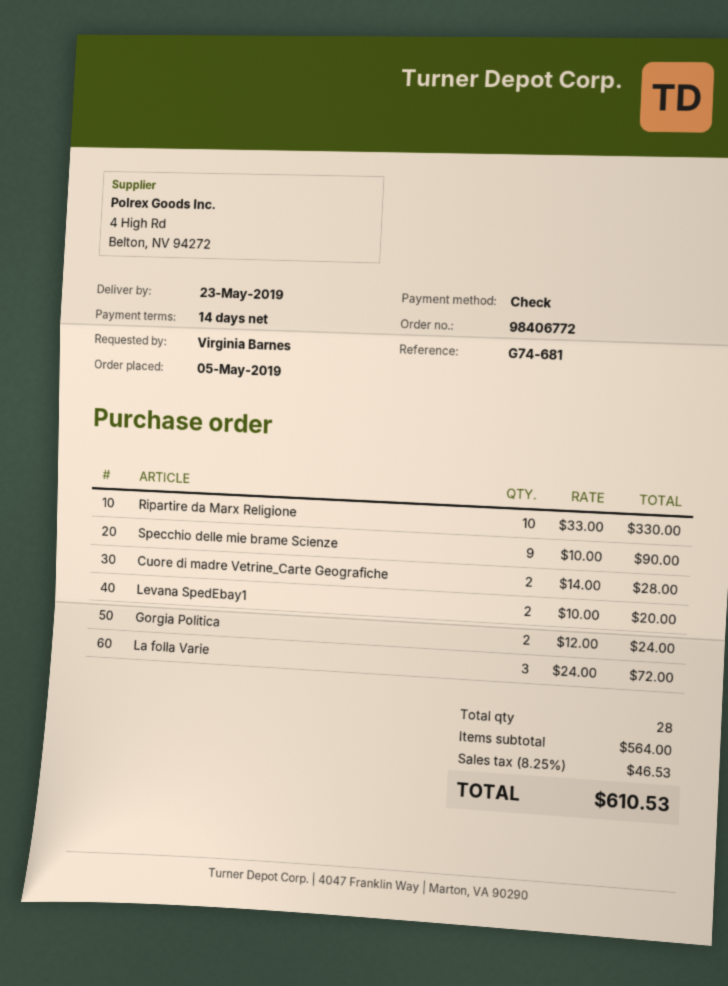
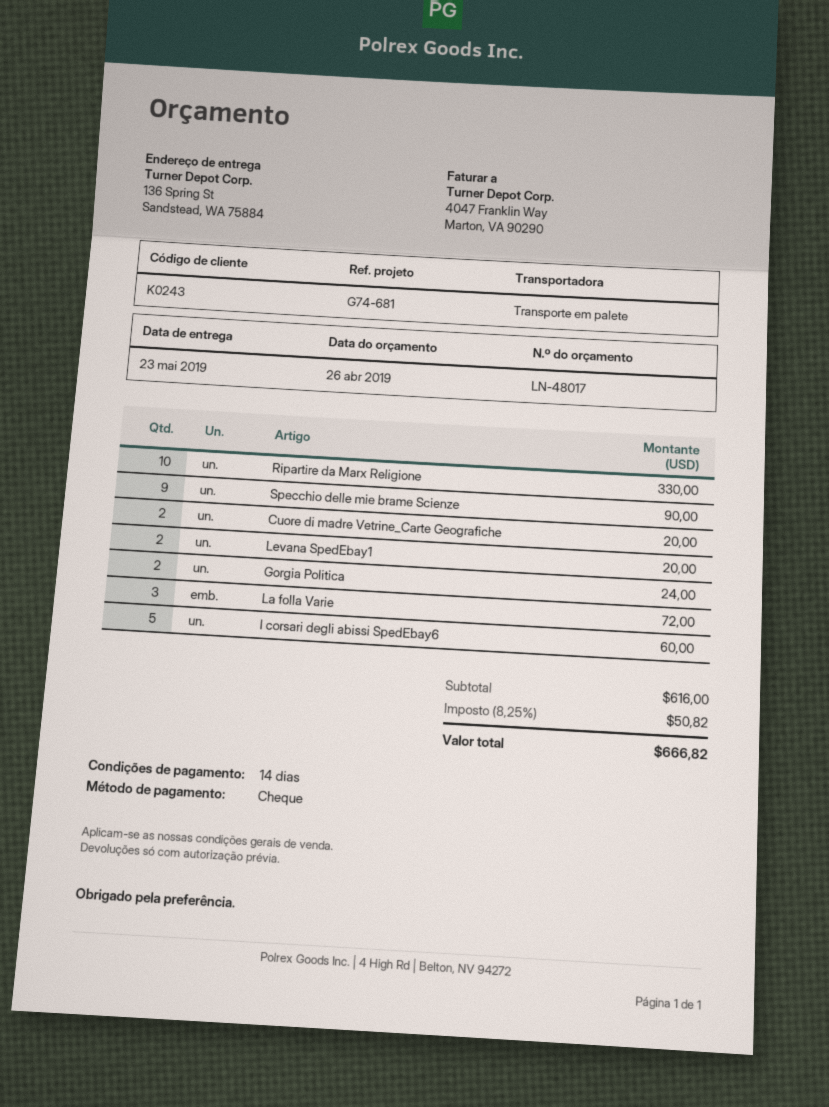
Cuore di madre Vetrine_Carte Geografiche: 2 for 28.00 -> 2 for 20.00
I corsari degli abissi SpedEbay6: none -> 5 for 60.00
subtotal: 564.00 -> 616.00
tax: 8.25% = 46.53 -> 8.25% = 50.82
total: 610.53 -> 666.82

